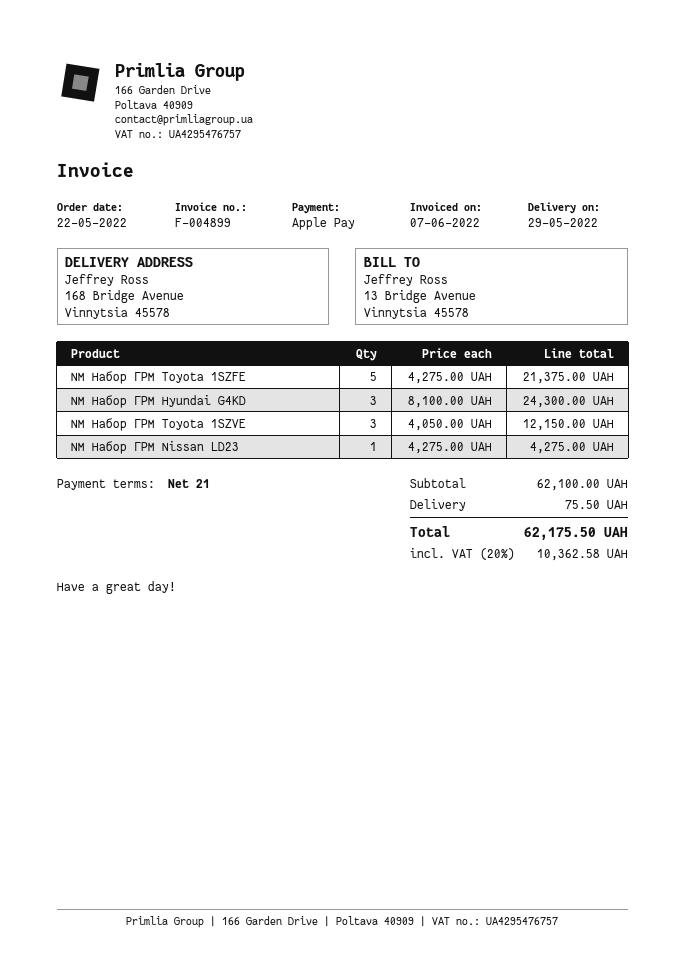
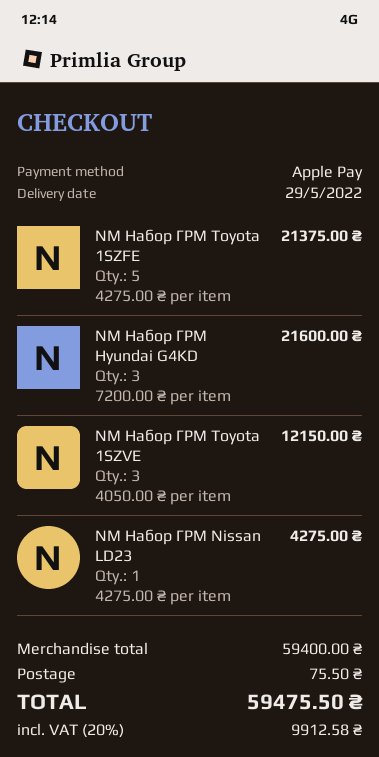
NM Набор ГРМ Hyundai G4KD: 3 x 8100.00 = 24300.00 -> 3 x 7200.00 = 21600.00
subtotal: 62100.00 -> 59400.00
tax: 20% = 10362.58 -> 20% = 9912.58
total: 62175.50 -> 59475.50

